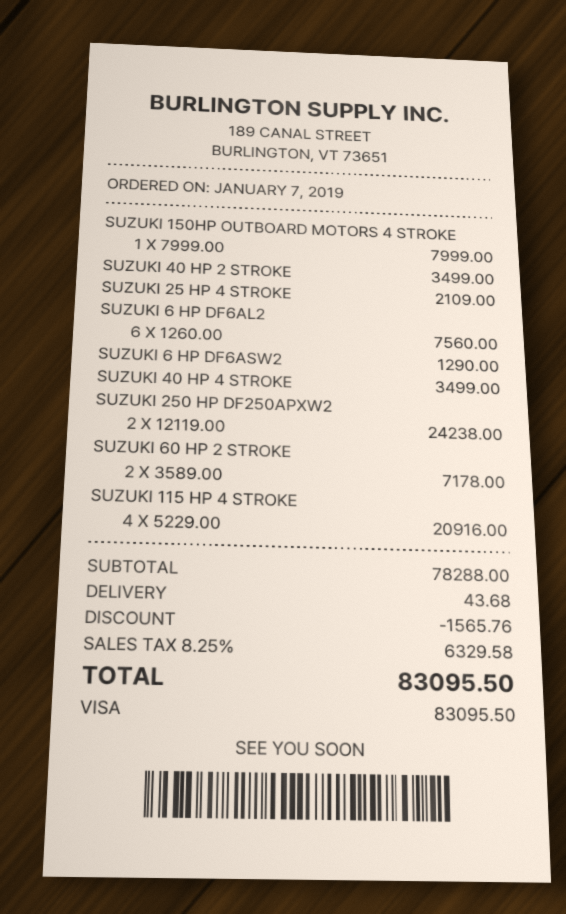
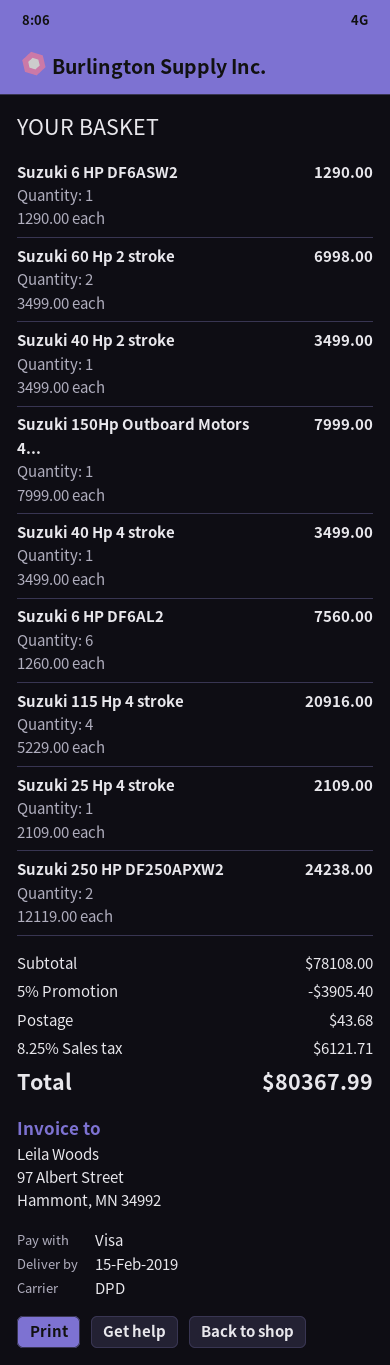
SUZUKI 60 HP 2 STROKE: 2 x 3589.00 = 7178.00 -> 2 x 3499.00 = 6998.00
subtotal: 78288.00 -> 78108.00
discount: 1565.76 -> 3905.40
tax: 8.25% = 6329.58 -> 8.25% = 6121.71
total: 83095.50 -> 80367.99

